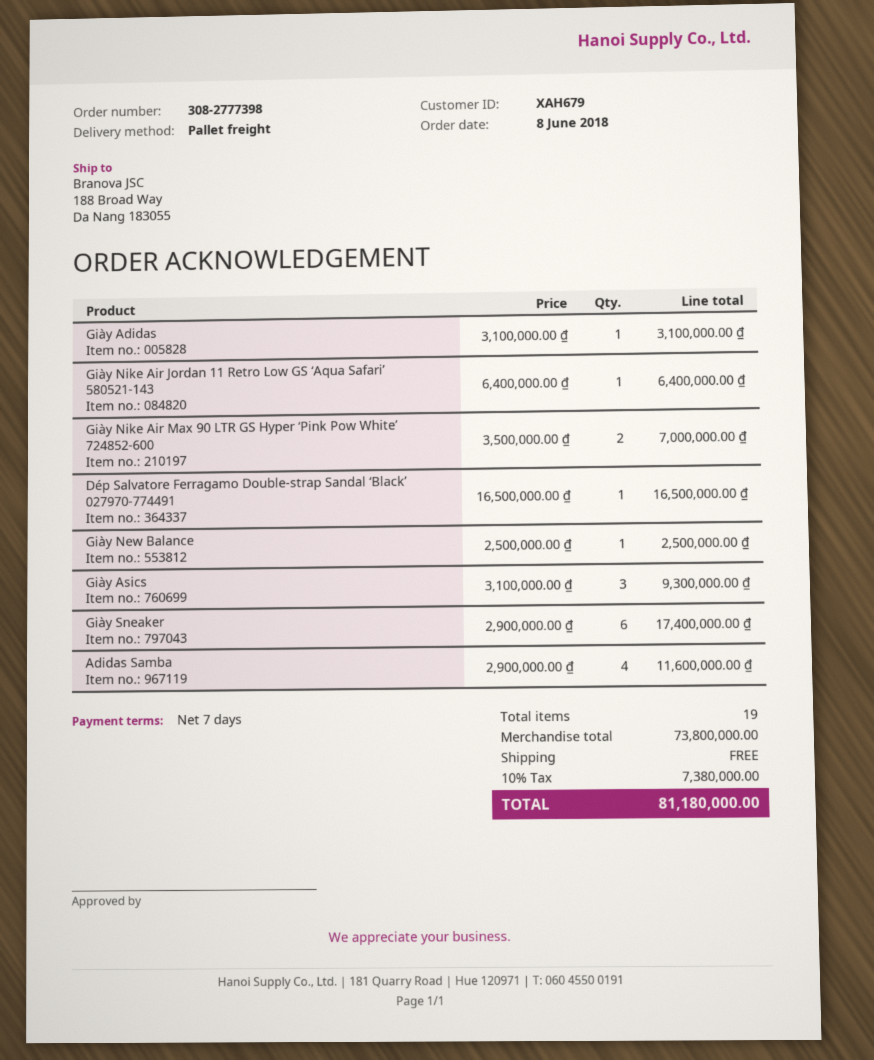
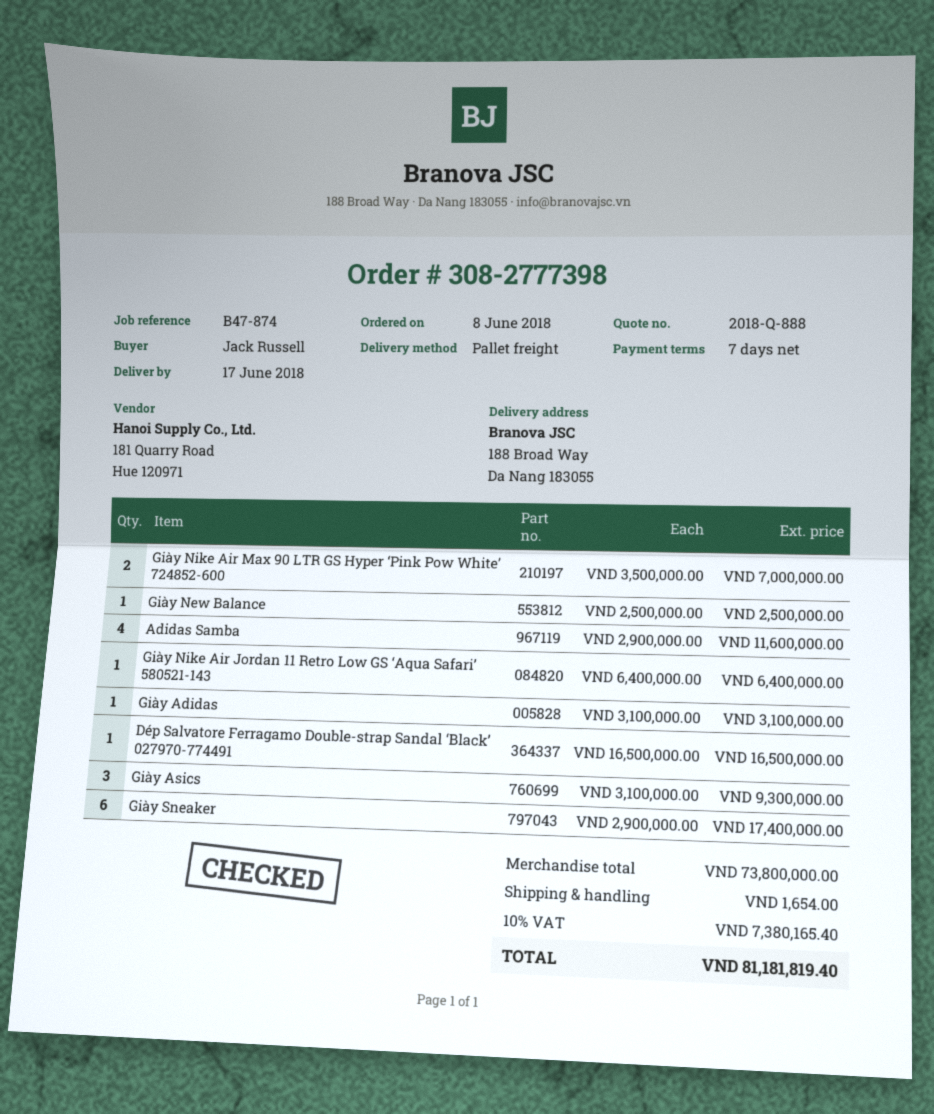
shipping: 0.00 -> 1654.00
tax: 10% = 7380000.00 -> 10% = 7380165.40
total: 81180000.00 -> 81181819.40

